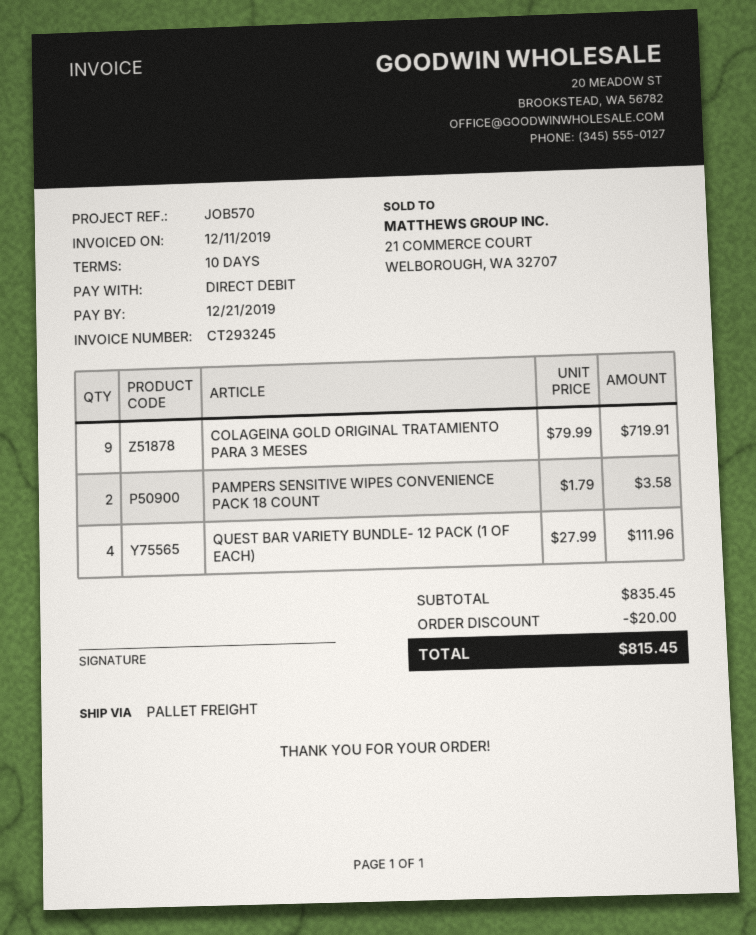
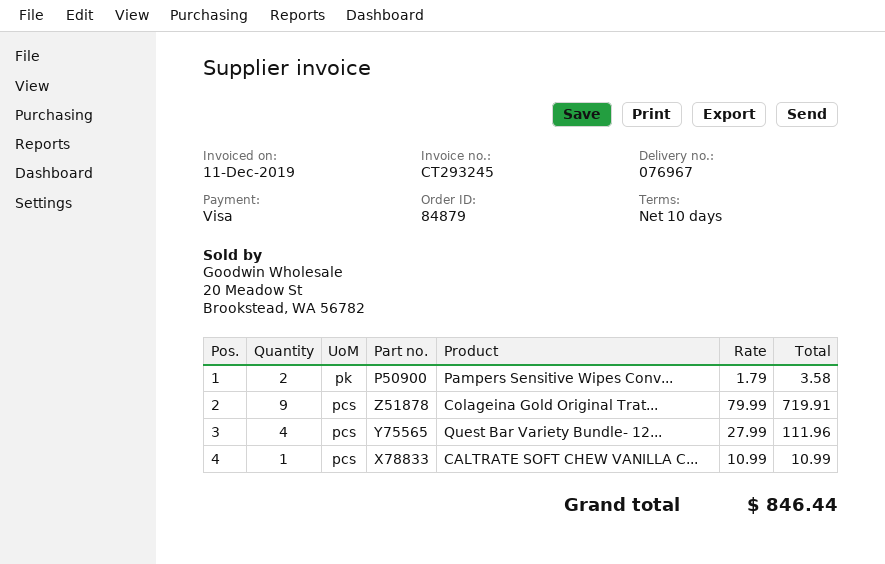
payment method: direct debit -> Visa
CALTRATE SOFT CHEW VANILLA C...: none -> 1 x 10.99 = 10.99
discount: 20.00 -> none
total: 815.45 -> 846.44

